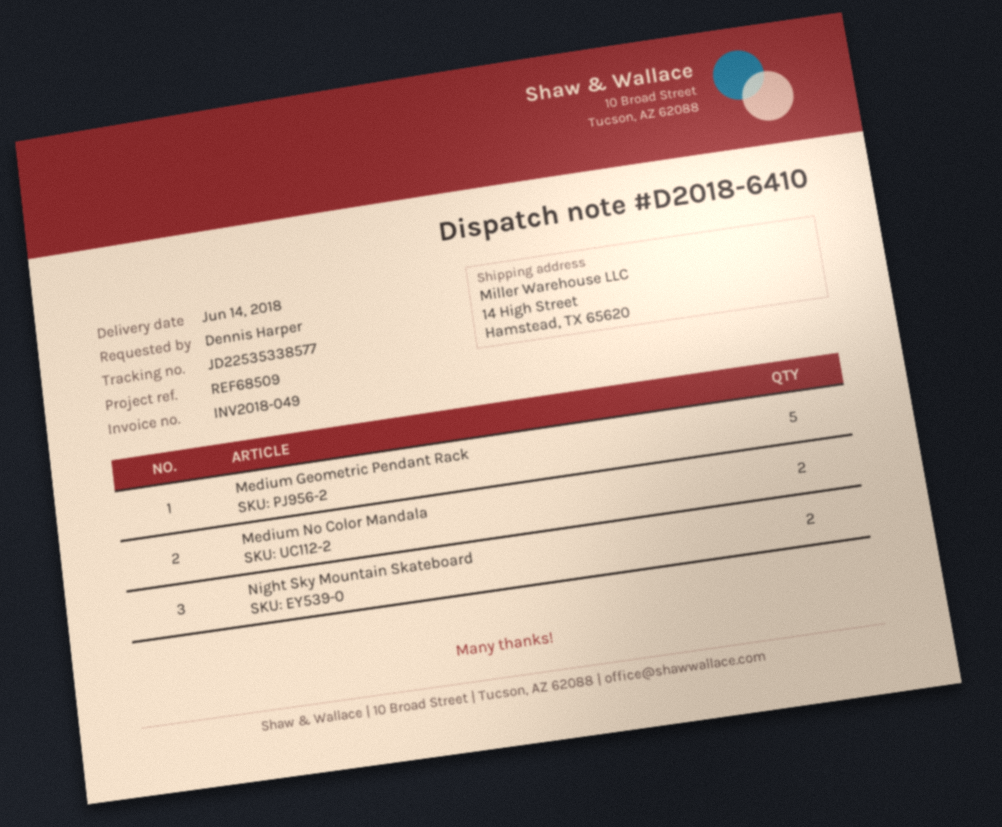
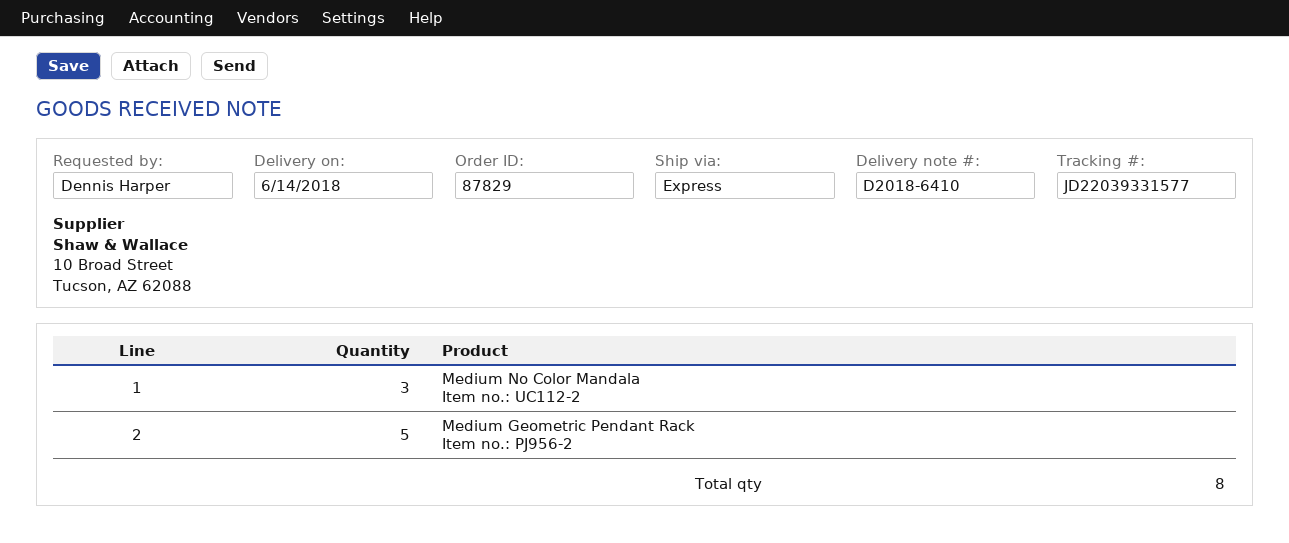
tracking number: JD22535338577 -> JD22039331577
Medium No Color Mandala: 2 -> 3
Night Sky Mountain Skateboard: 2 -> none

